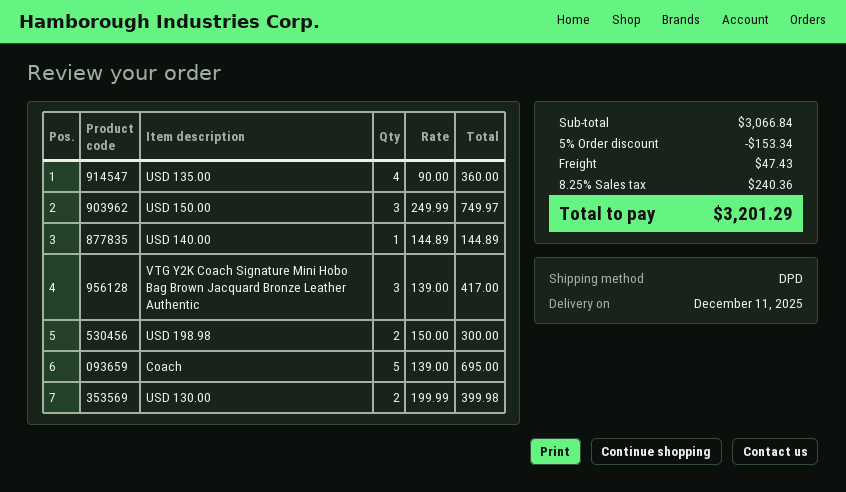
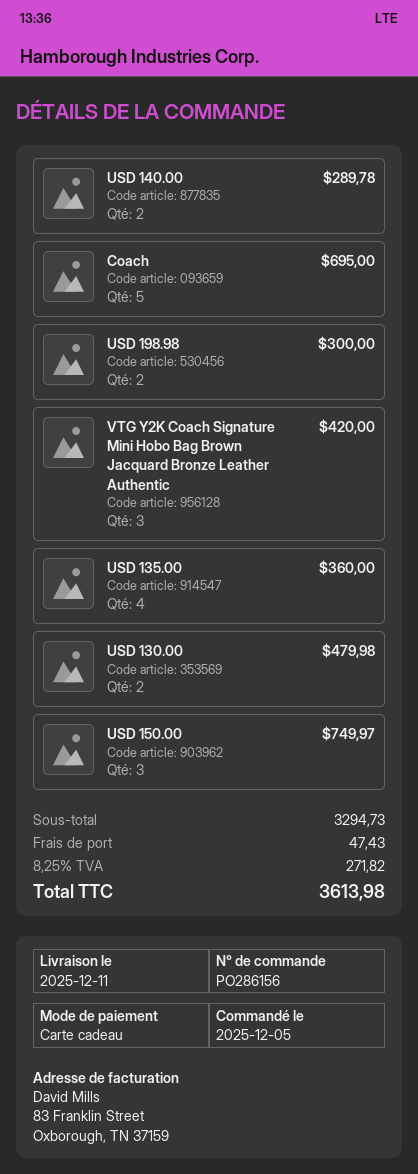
USD 140.00: 1 for 144.89 -> 2 for 289.78
VTG Y2K Coach Signature Mini Hobo Bag Brown Jacquard Bronze Leather Authentic: 3 for 417.00 -> 3 for 420.00
USD 130.00: 2 for 399.98 -> 2 for 479.98
subtotal: 3066.84 -> 3294.73
discount: 5% = 153.34 -> none
tax: 8.25% = 240.36 -> 8.25% = 271.82
total: 3201.29 -> 3613.98

